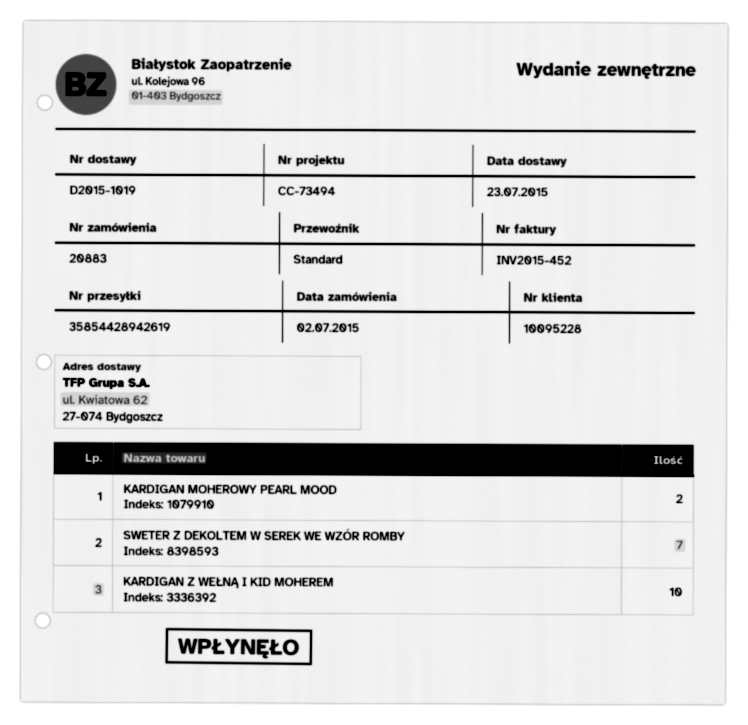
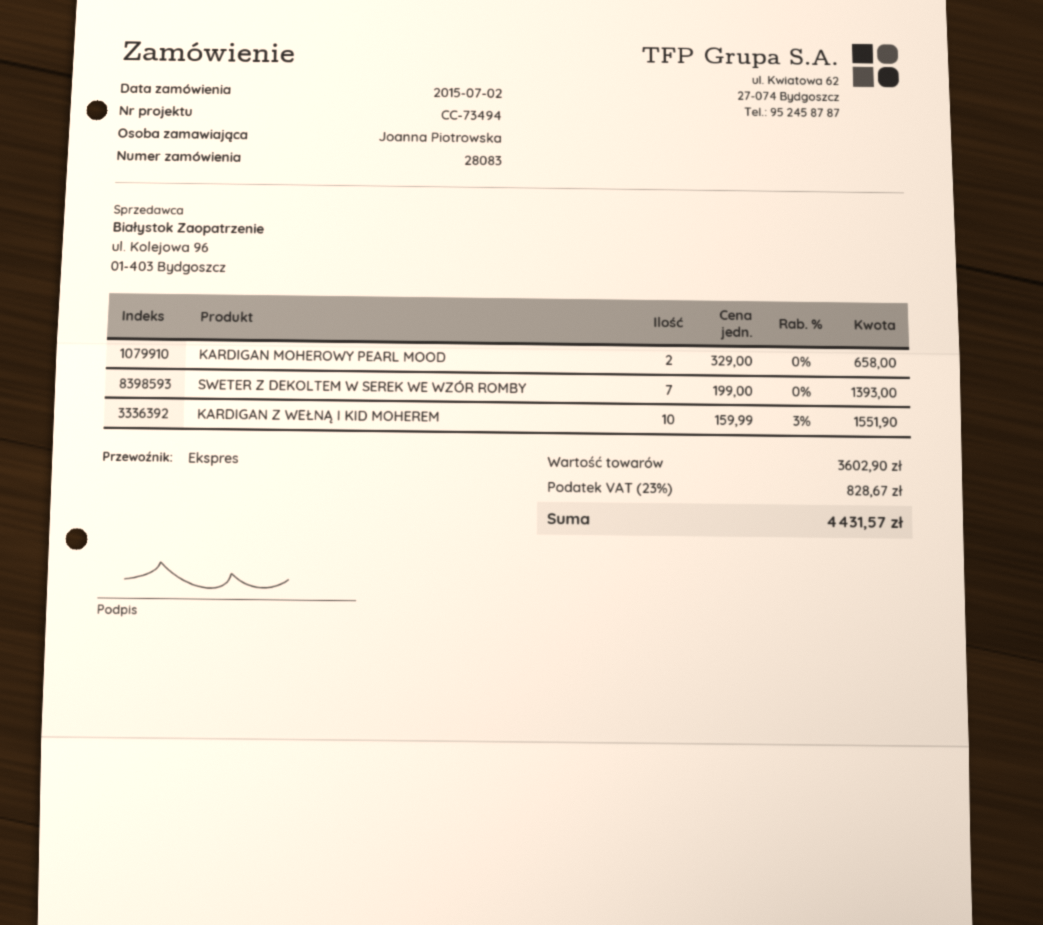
order number: 20883 -> 28083
shipping method: standard -> express

